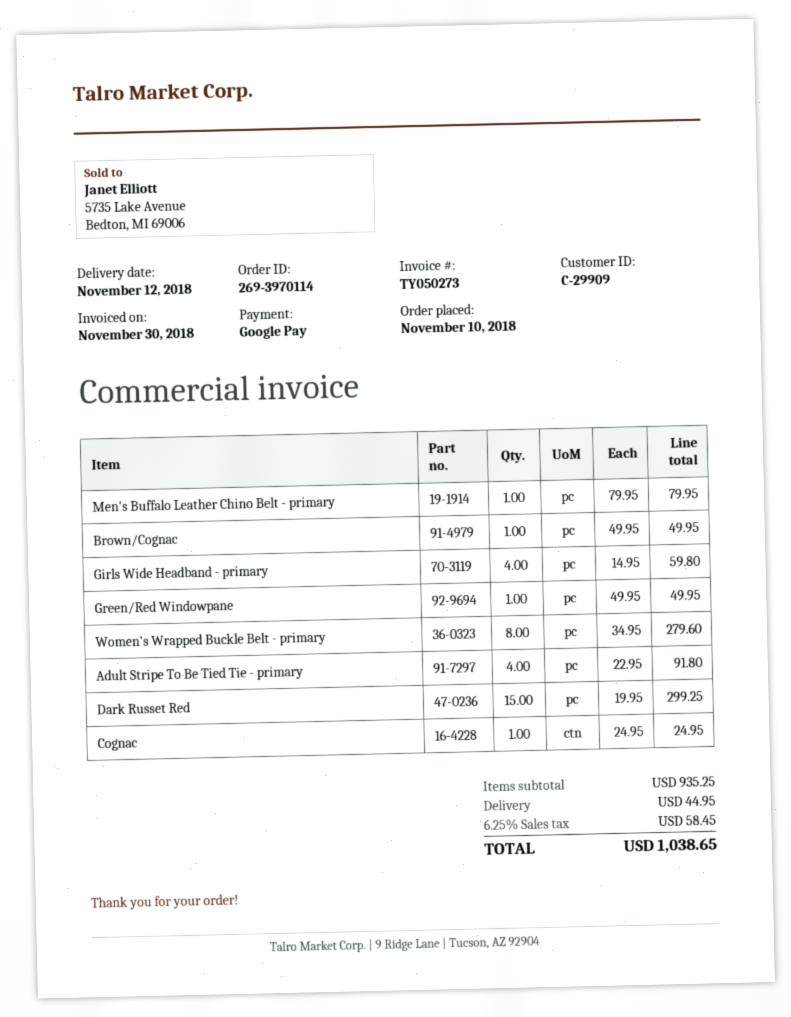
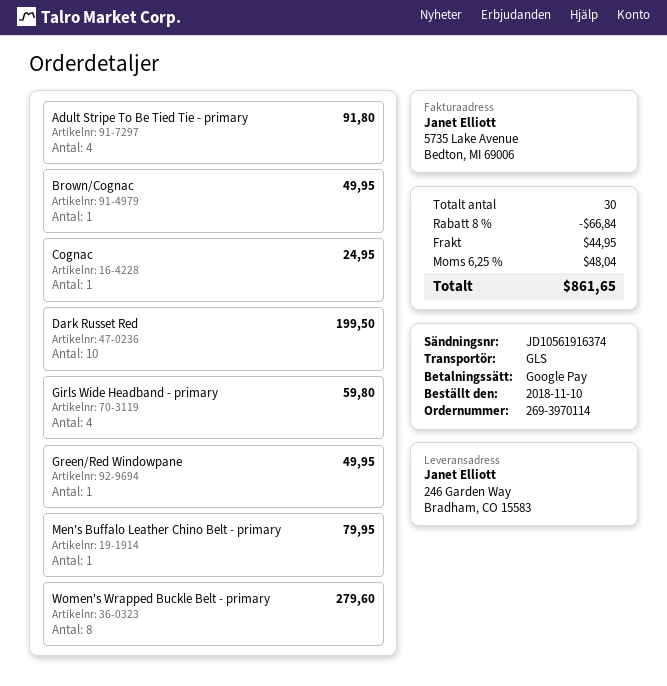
Dark Russet Red: 15 for 299.25 -> 10 for 199.50
discount: none -> 8% = 66.84
tax: 6.25% = 58.45 -> 6.25% = 48.04
total: 1038.65 -> 861.65

